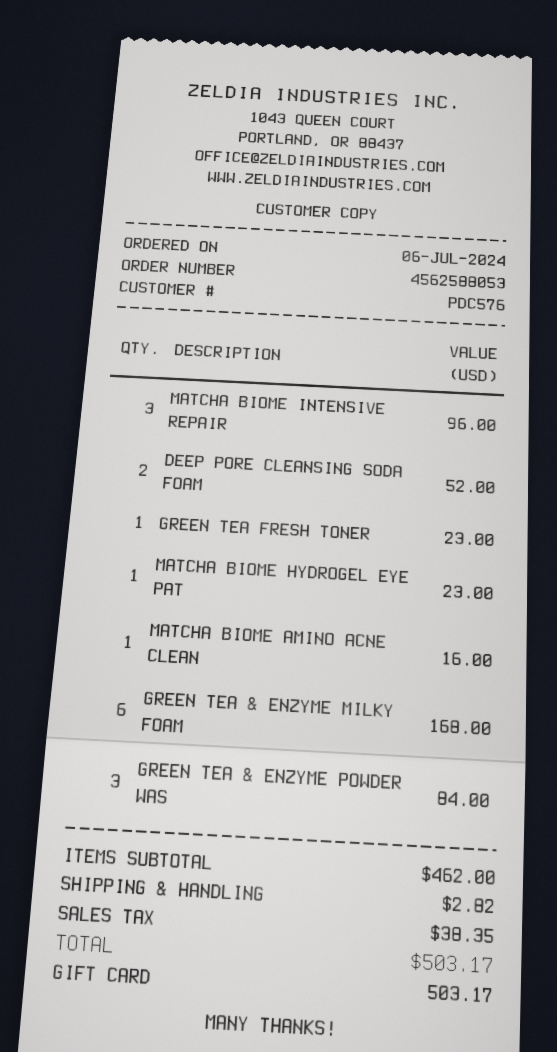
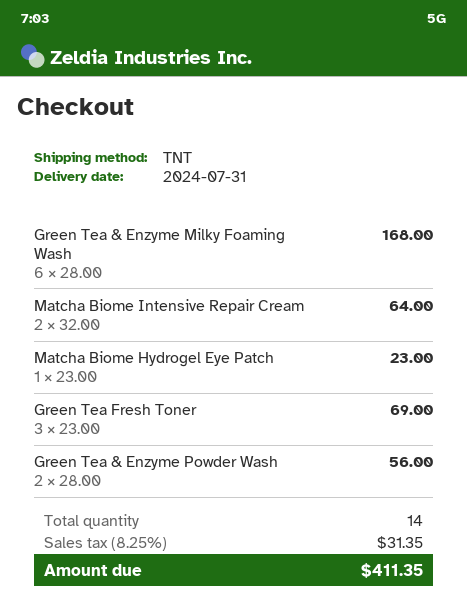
MATCHA BIOME INTENSIVE REPAIR: 3 for 96.00 -> 2 for 64.00
DEEP PORE CLEANSING SODA FOAM: 2 for 52.00 -> none
GREEN TEA FRESH TONER: 1 for 23.00 -> 3 for 69.00
MATCHA BIOME AMINO ACNE CLEAN: 1 for 16.00 -> none
GREEN TEA & ENZYME POWDER WAS: 3 for 84.00 -> 2 for 56.00
shipping: 2.82 -> none
tax: 38.35 -> 31.35
total: 503.17 -> 411.35

